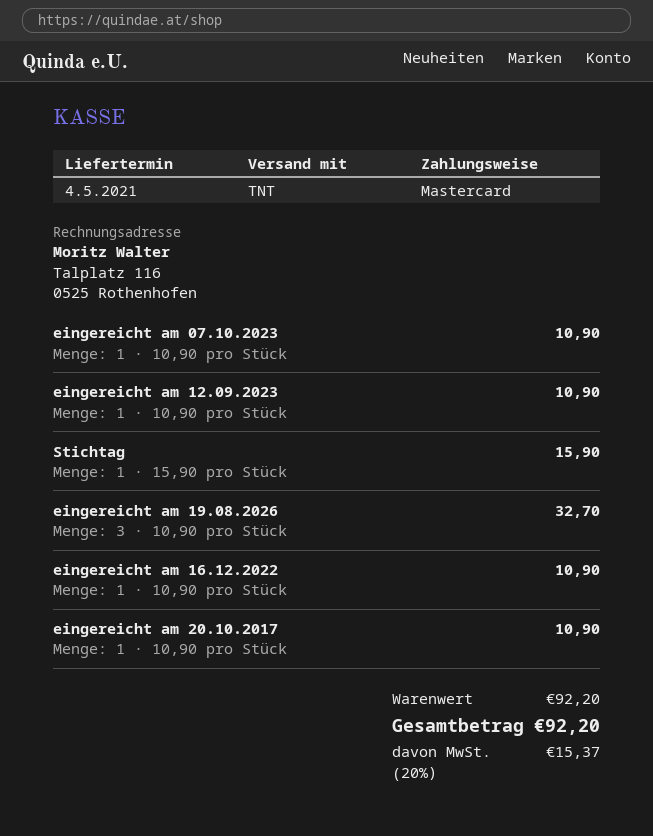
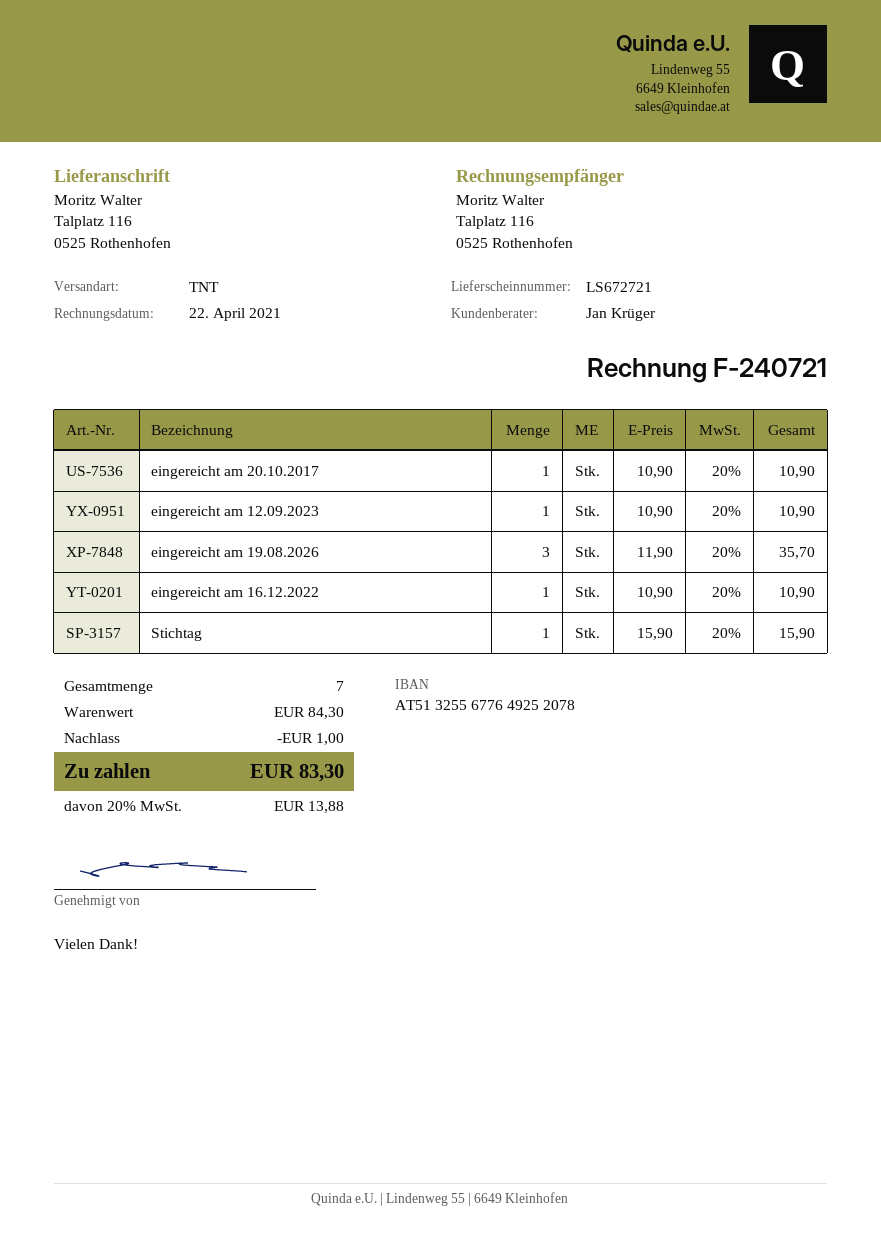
eingereicht am 07.10.2023: 1 x 10.90 = 10.90 -> none
eingereicht am 19.08.2026: 3 x 10.90 = 32.70 -> 3 x 11.90 = 35.70
subtotal: 92.20 -> 84.30
discount: none -> 1.00
tax: 20% = 15.37 -> 20% = 13.88
total: 92.20 -> 83.30

